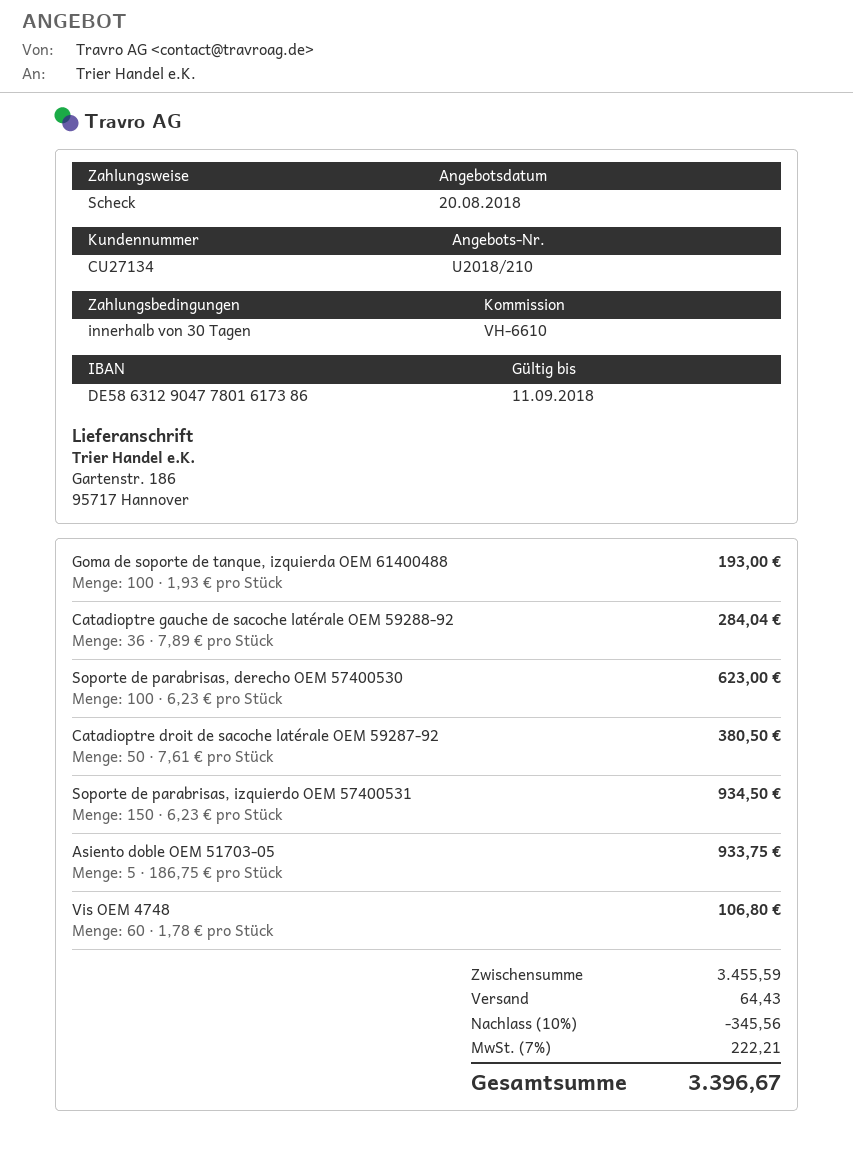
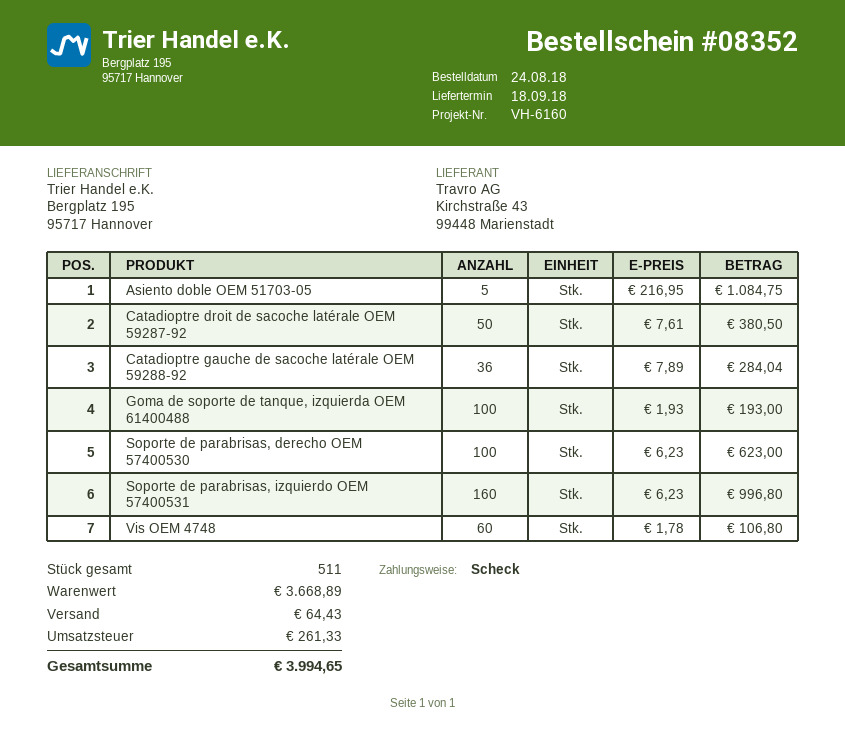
reference: VH-6610 -> VH-6160
ship to: Gartenstr. 186, 95717 Hannover -> Bergplatz 195, 95717 Hannover
Soporte de parabrisas, izquierdo OEM 57400531: 150 x 6.23 = 934.50 -> 160 x 6.23 = 996.80
Asiento doble OEM 51703-05: 5 x 186.75 = 933.75 -> 5 x 216.95 = 1084.75
subtotal: 3455.59 -> 3668.89
discount: 10% = 345.56 -> none
tax: 222.21 -> 261.33
total: 3396.67 -> 3994.65

